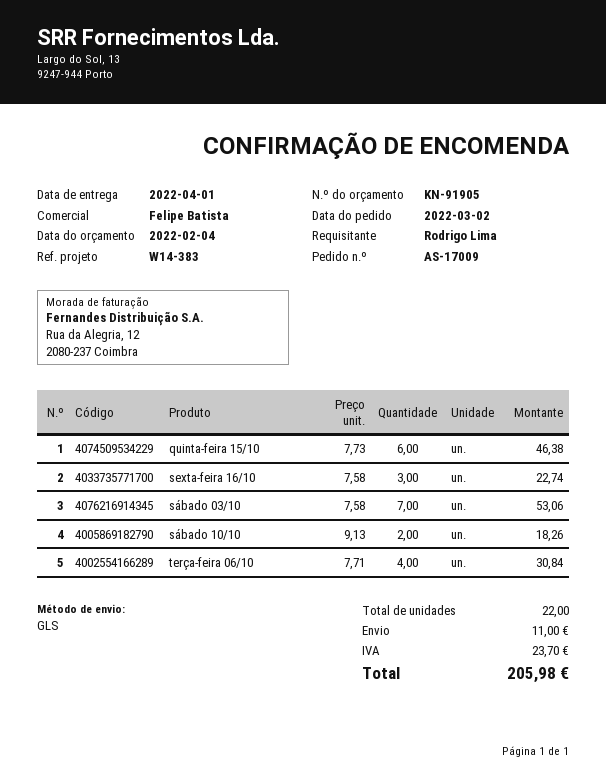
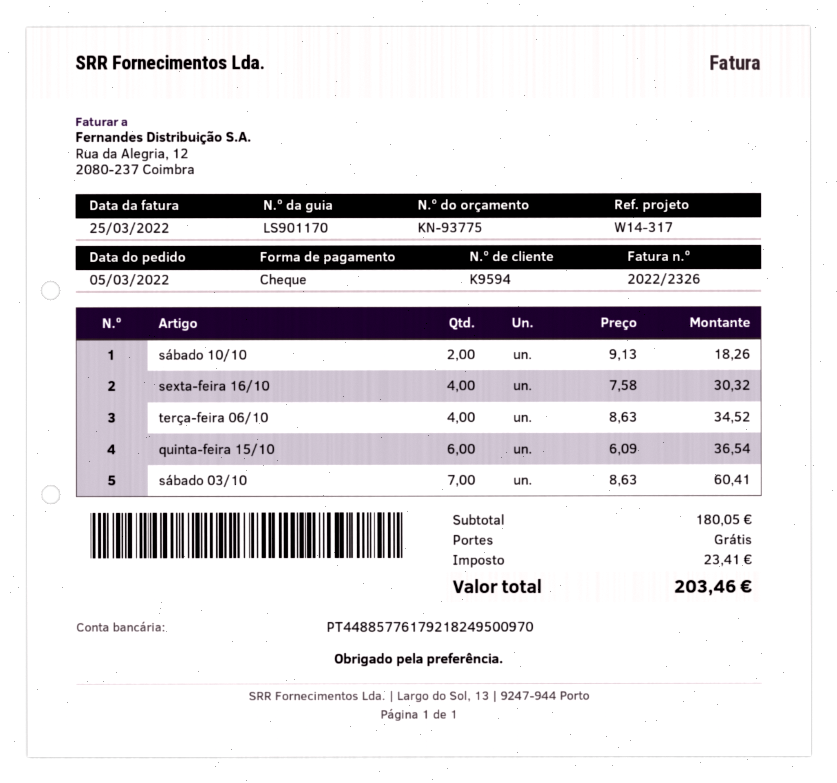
quote number: KN-91905 -> KN-93775
order date: 2022-03-02 -> 2022-03-05
reference: W14-383 -> W14-317
quinta-feira 15/10: 6 x 7.73 = 46.38 -> 6 x 6.09 = 36.54
sexta-feira 16/10: 3 x 7.58 = 22.74 -> 4 x 7.58 = 30.32
sábado 03/10: 7 x 7.58 = 53.06 -> 7 x 8.63 = 60.41
terça-feira 06/10: 4 x 7.71 = 30.84 -> 4 x 8.63 = 34.52
shipping: 11.00 -> 0.00
tax: 23.70 -> 23.41
total: 205.98 -> 203.46

